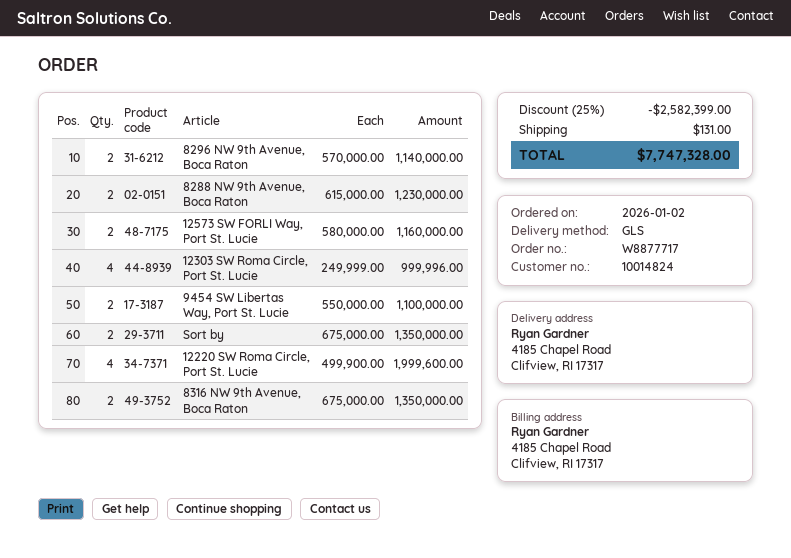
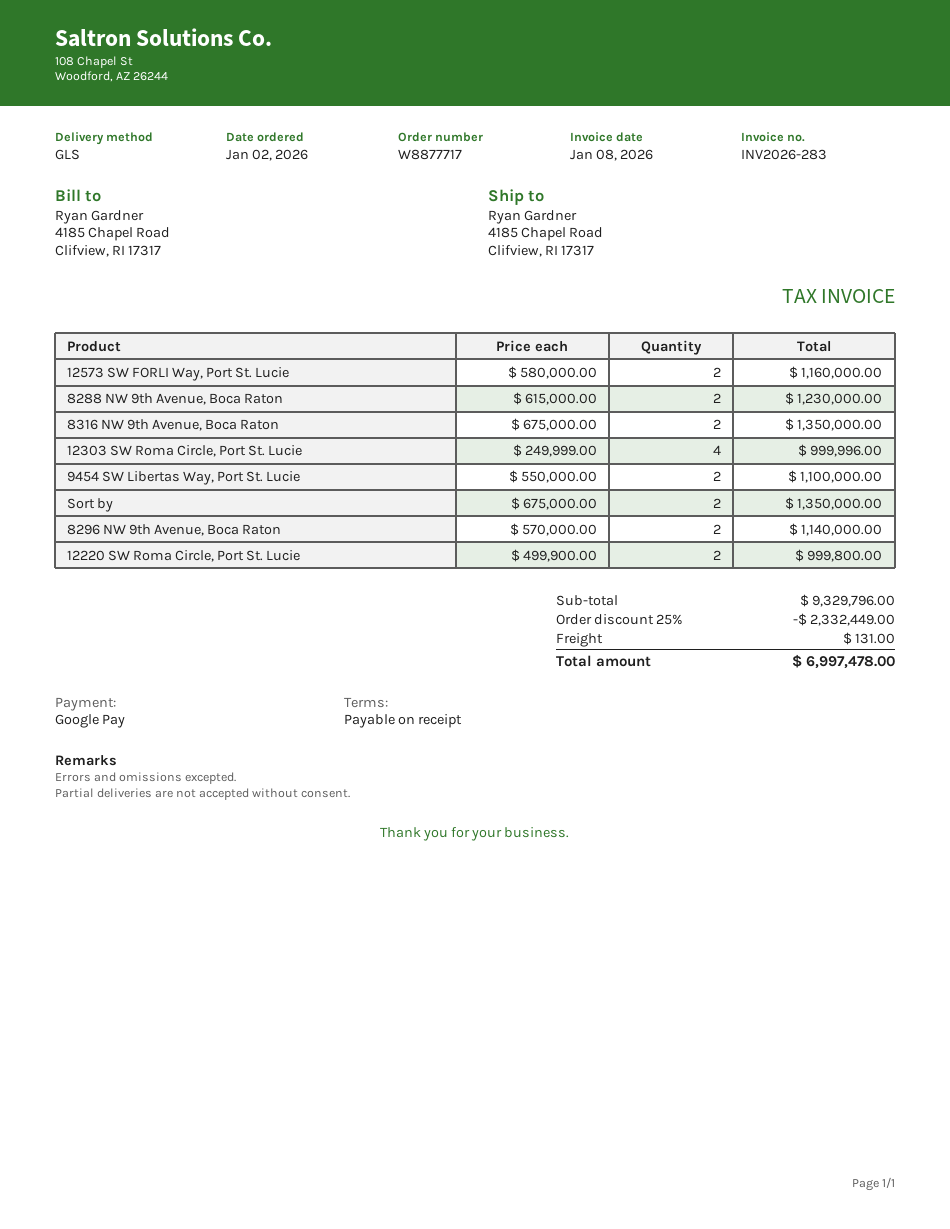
12220 SW Roma Circle, Port St. Lucie: 4 x 499900.00 = 1999600.00 -> 2 x 499900.00 = 999800.00
discount: 25% = 2582399.00 -> 25% = 2332449.00
total: 7747328.00 -> 6997478.00

